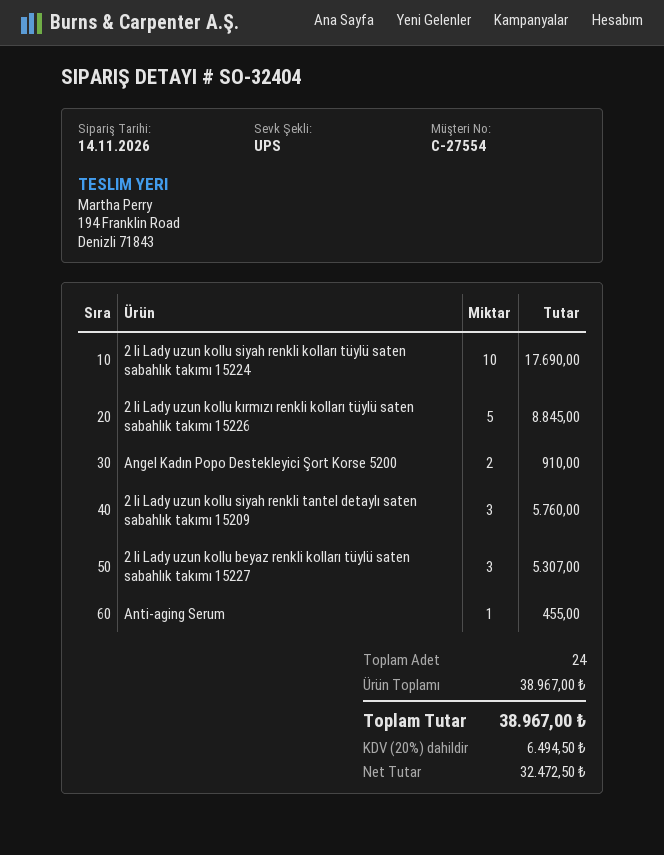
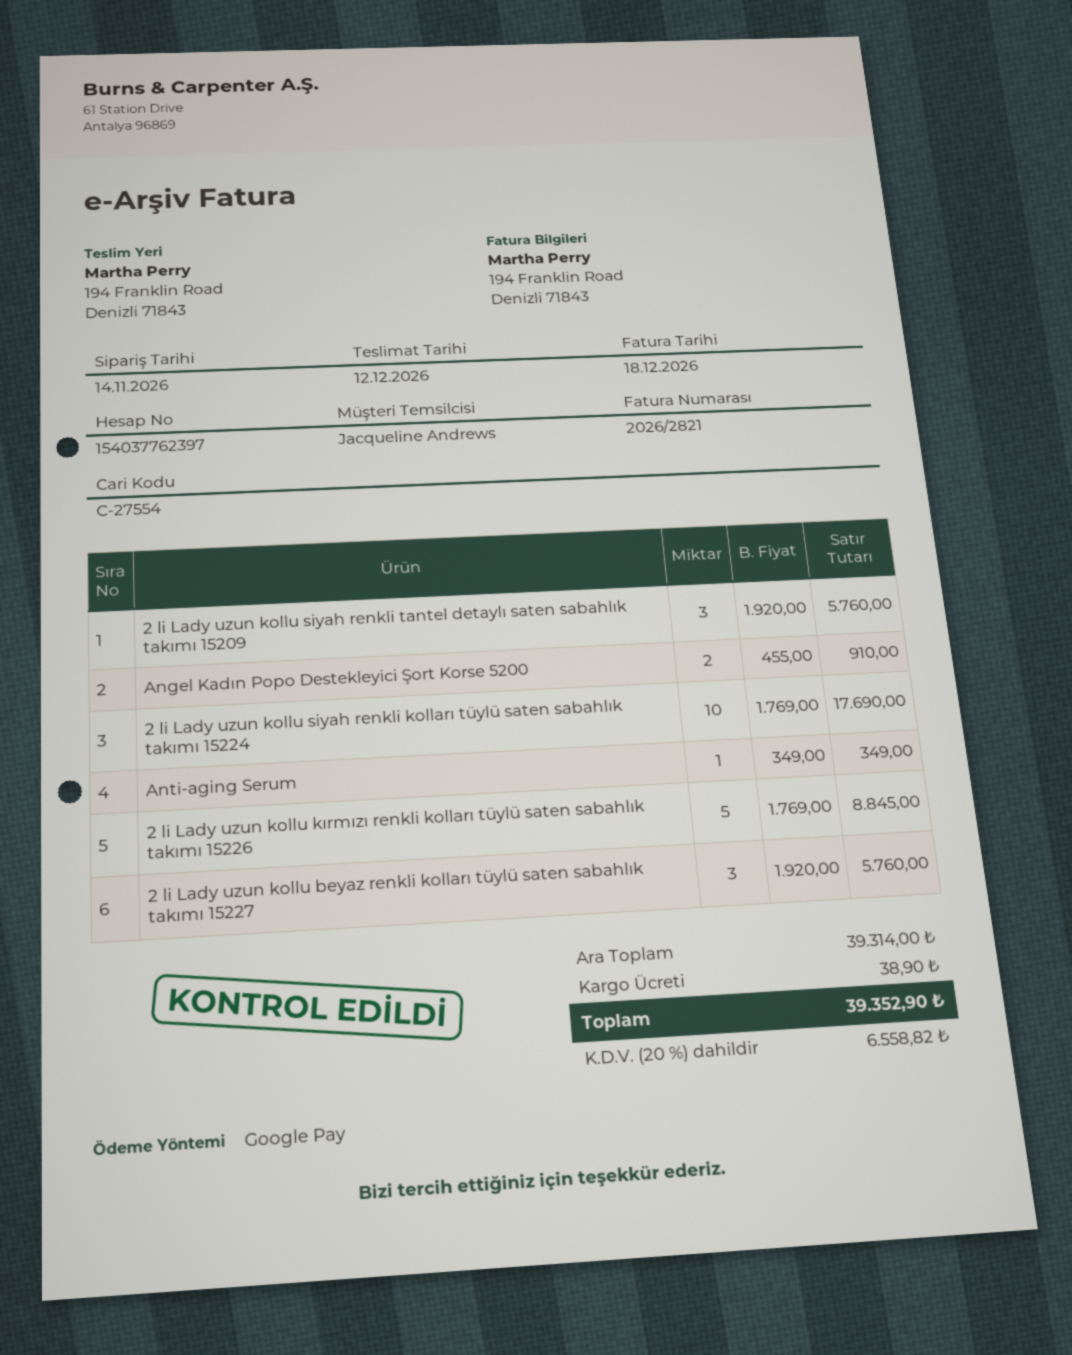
2 li Lady uzun kollu beyaz renkli kolları tüylü saten sabahlık takımı 15227: 3 for 5307.00 -> 3 for 5760.00
Anti-aging Serum: 1 for 455.00 -> 1 for 349.00
subtotal: 38967.00 -> 39314.00
shipping: none -> 38.90
tax: 20% = 6494.50 -> 20% = 6558.82
total: 38967.00 -> 39352.90

